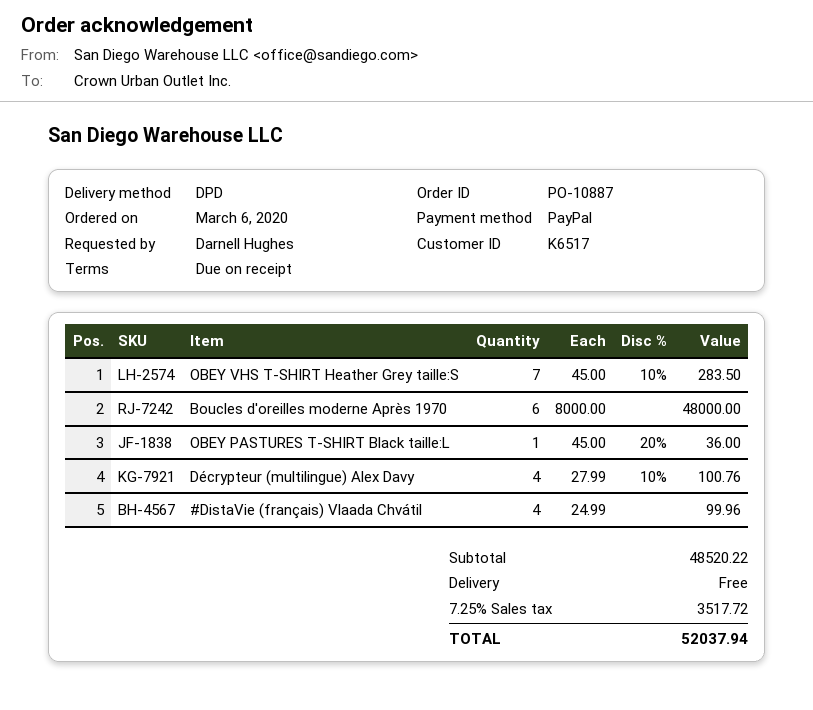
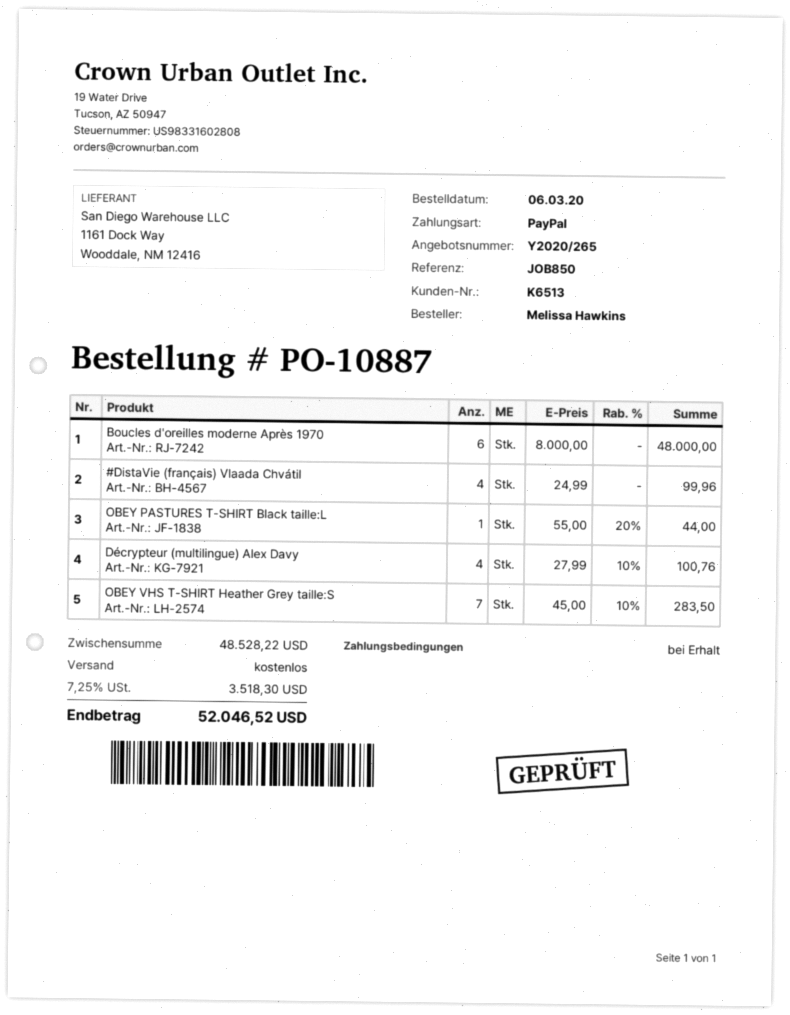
customer number: K6517 -> K6513
ordered by: Darnell Hughes -> Melissa Hawkins
OBEY PASTURES T-SHIRT Black taille:L: 1 x 45.00 - 20% = 36.00 -> 1 x 55.00 - 20% = 44.00
subtotal: 48520.22 -> 48528.22
tax: 7.25% = 3517.72 -> 7.25% = 3518.30
total: 52037.94 -> 52046.52

